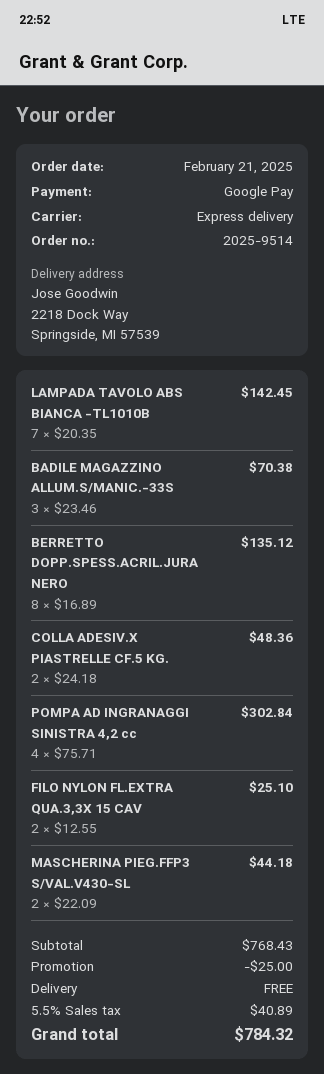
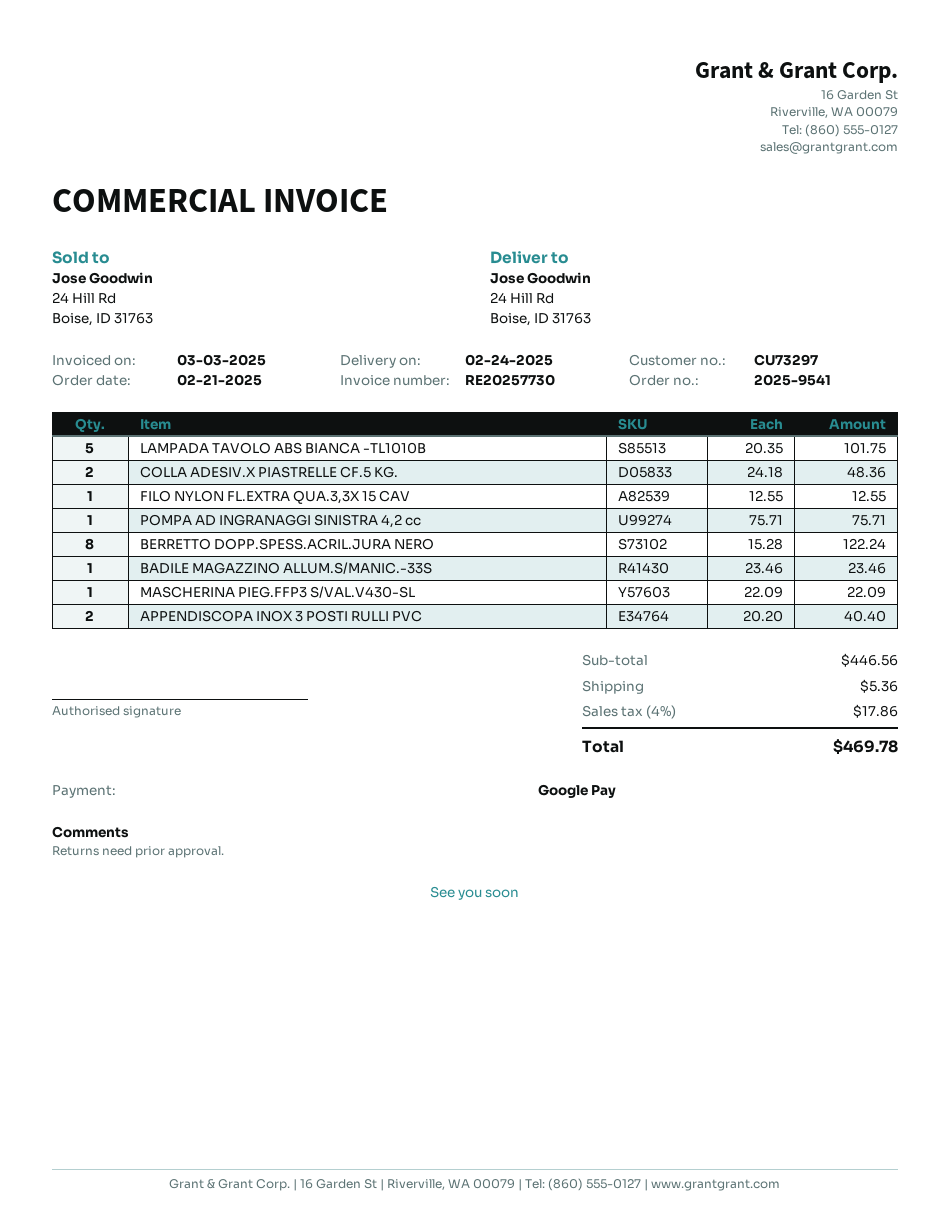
order number: 2025-9514 -> 2025-9541
ship to: 2218 Dock Way, Springside, MI 57539 -> 24 Hill Rd, Boise, ID 31763
LAMPADA TAVOLO ABS BIANCA -TL1010B: 7 x 20.35 = 142.45 -> 5 x 20.35 = 101.75
BADILE MAGAZZINO ALLUM.S/MANIC.-33S: 3 x 23.46 = 70.38 -> 1 x 23.46 = 23.46
BERRETTO DOPP.SPESS.ACRIL.JURA NERO: 8 x 16.89 = 135.12 -> 8 x 15.28 = 122.24
POMPA AD INGRANAGGI SINISTRA 4,2 cc: 4 x 75.71 = 302.84 -> 1 x 75.71 = 75.71
FILO NYLON FL.EXTRA QUA.3,3X 15 CAV: 2 x 12.55 = 25.10 -> 1 x 12.55 = 12.55
MASCHERINA PIEG.FFP3 S/VAL.V430-SL: 2 x 22.09 = 44.18 -> 1 x 22.09 = 22.09
APPENDISCOPA INOX 3 POSTI RULLI PVC: none -> 2 x 20.20 = 40.40
subtotal: 768.43 -> 446.56
discount: 25.00 -> none
shipping: 0.00 -> 5.36
tax: 5.5% = 40.89 -> 4% = 17.86
total: 784.32 -> 469.78

